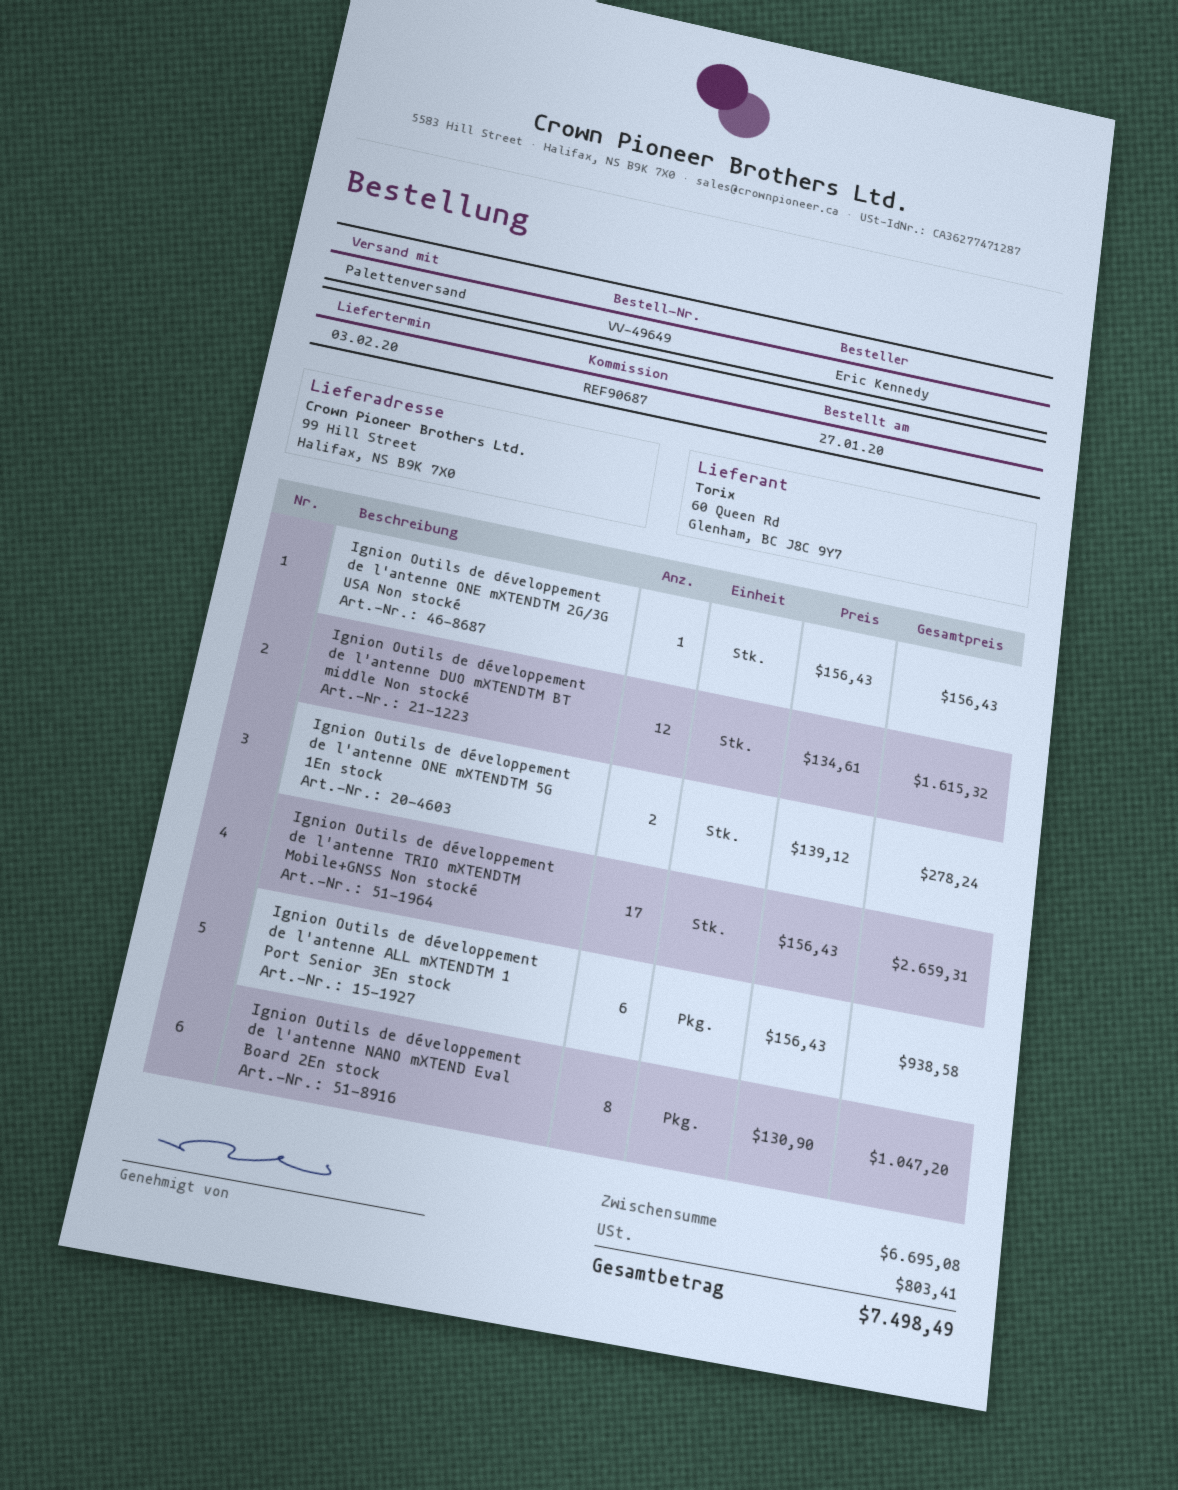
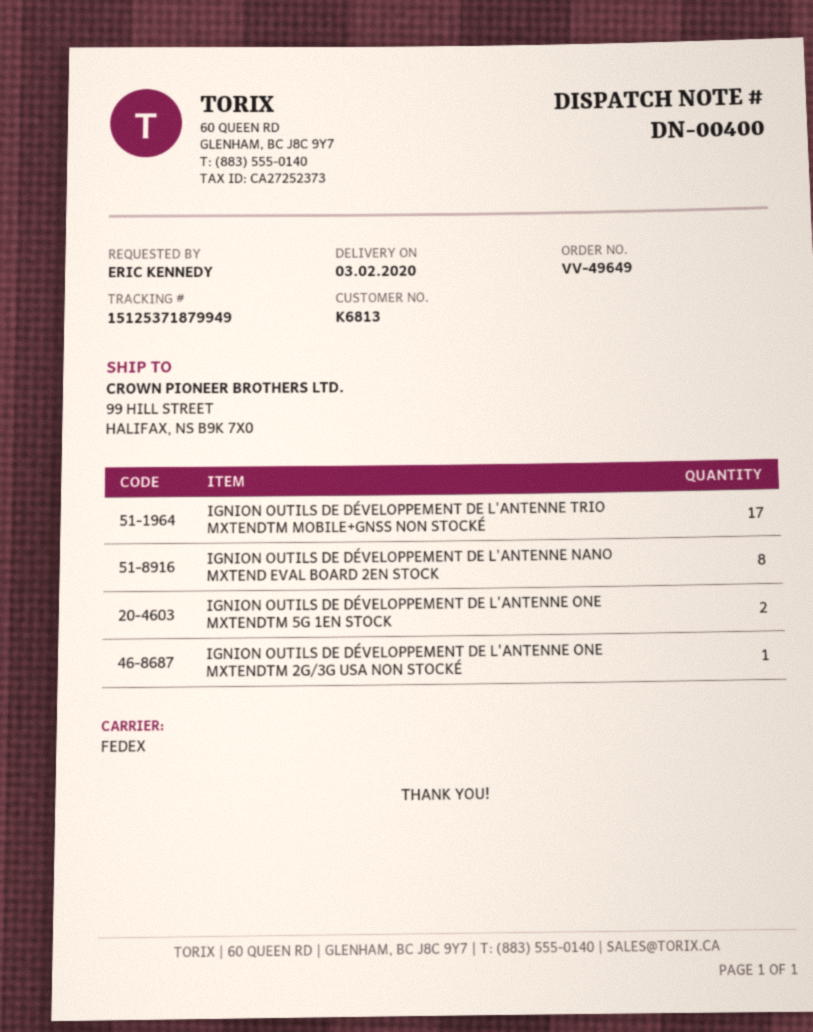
shipping method: pallet freight -> FedEx
Ignion Outils de développement de l'antenne DUO mXTENDTM BT middle Non stocké: 12 -> none
Ignion Outils de développement de l'antenne ALL mXTENDTM 1 Port Senior 3En stock: 6 -> none

